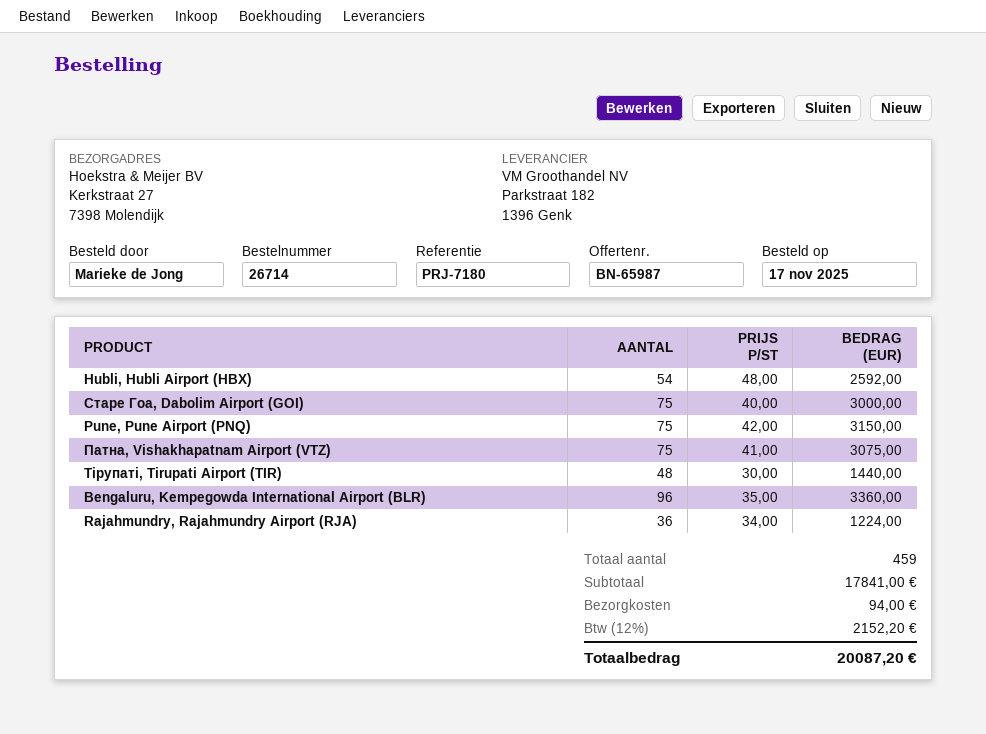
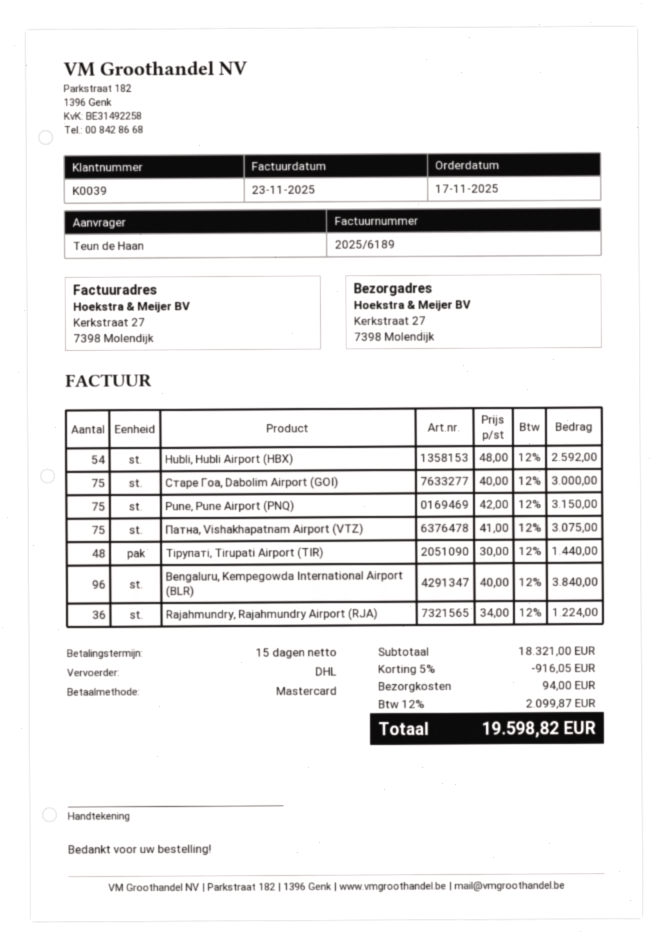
ordered by: Marieke de Jong -> Teun de Haan
Bengaluru, Kempegowda International Airport (BLR): 96 x 35.00 = 3360.00 -> 96 x 40.00 = 3840.00
subtotal: 17841.00 -> 18321.00
discount: none -> 5% = 916.05
tax: 12% = 2152.20 -> 12% = 2099.87
total: 20087.20 -> 19598.82

